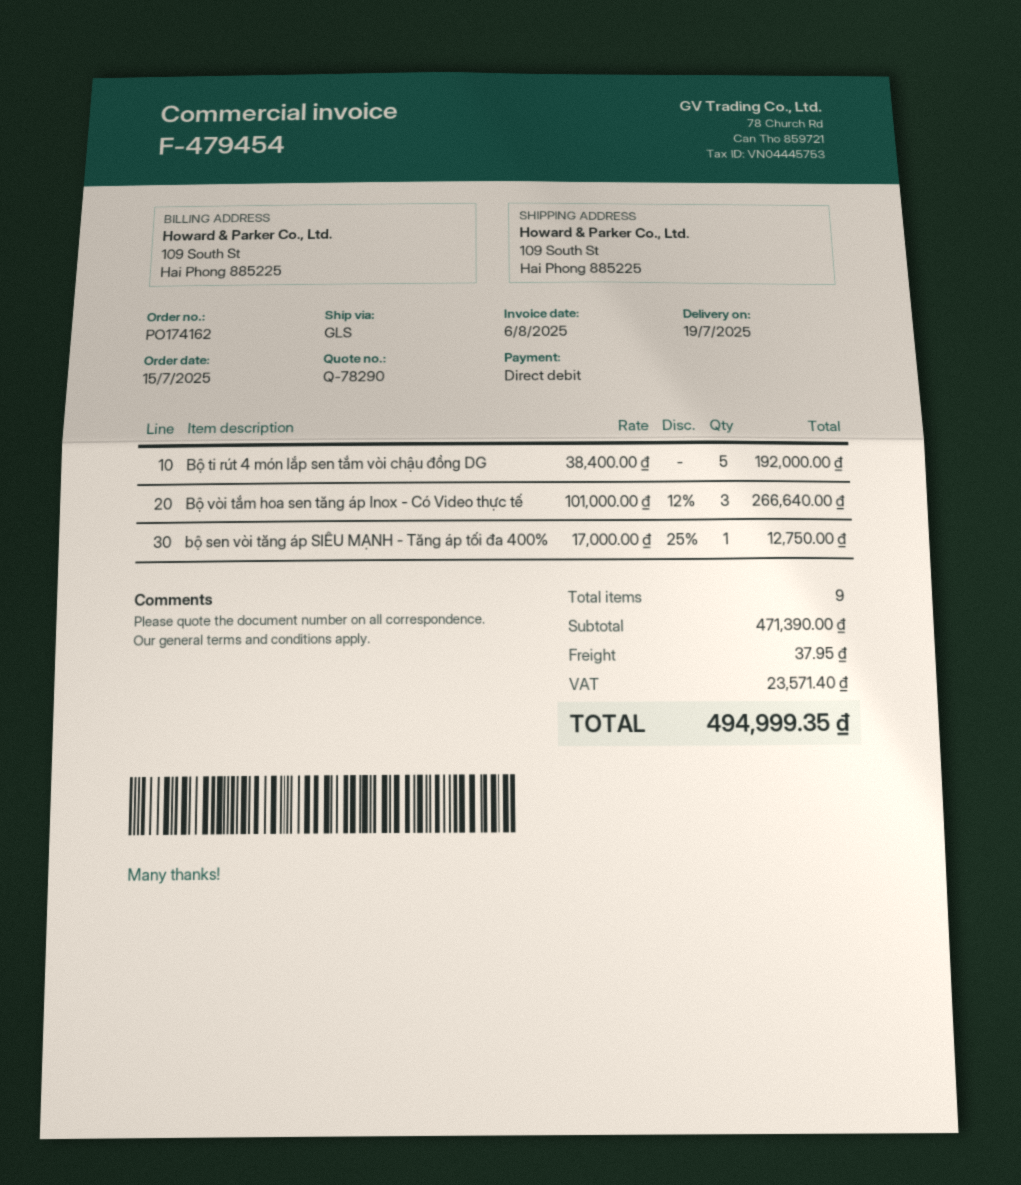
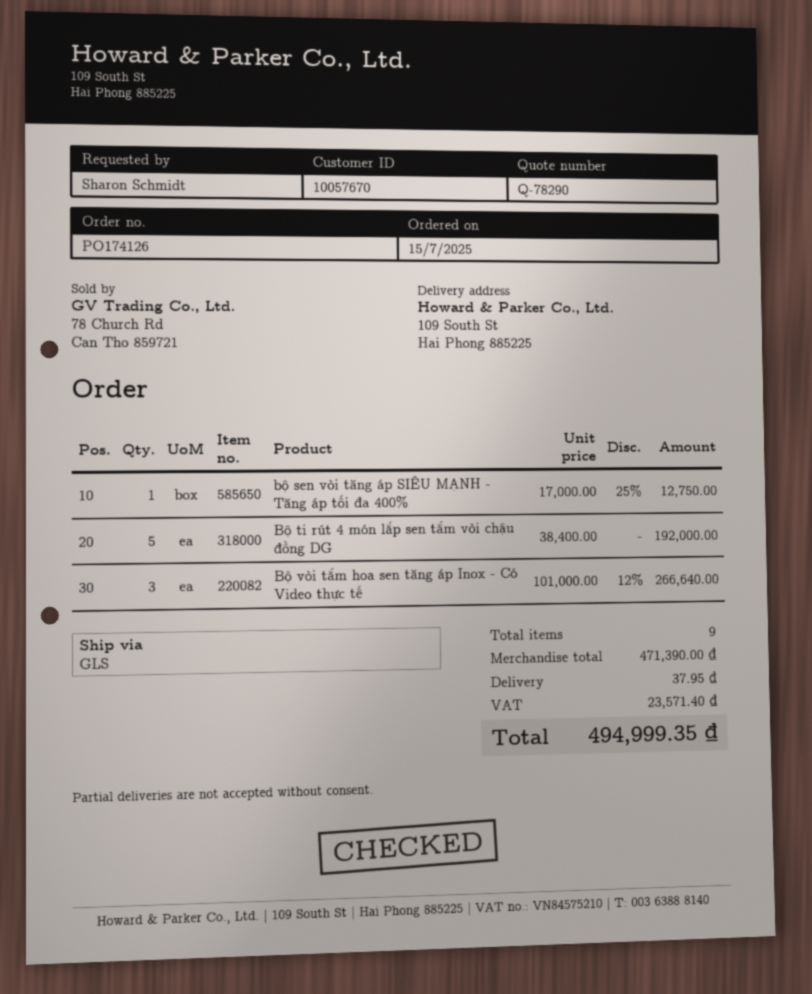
order number: PO174162 -> PO174126

